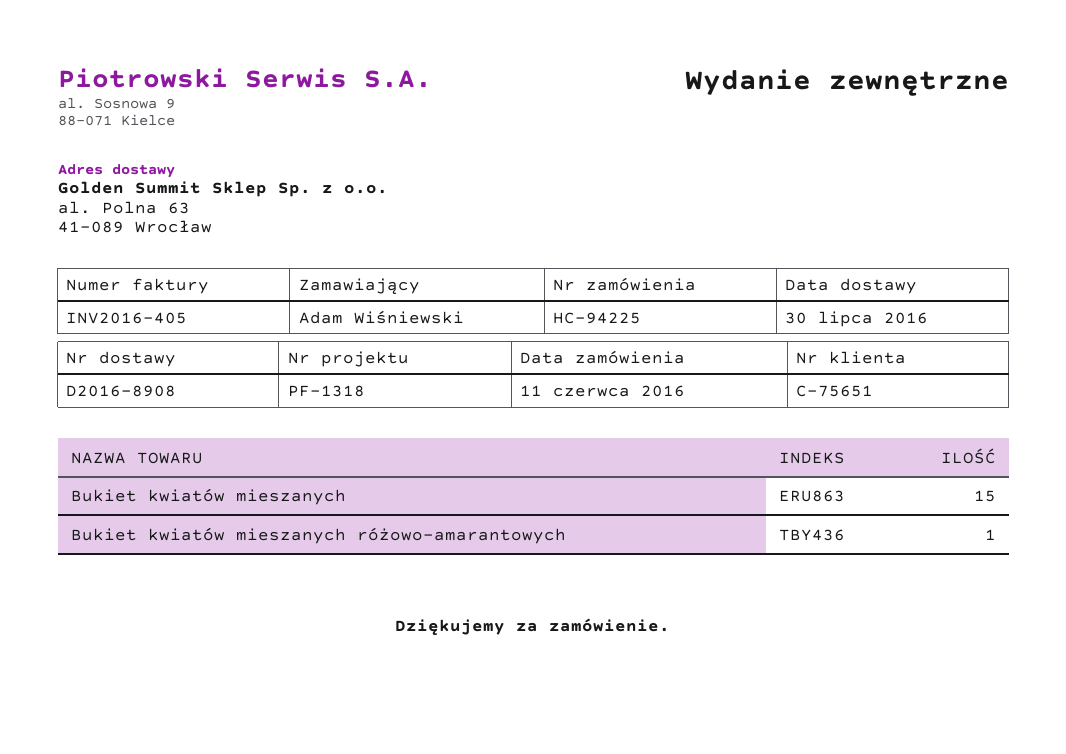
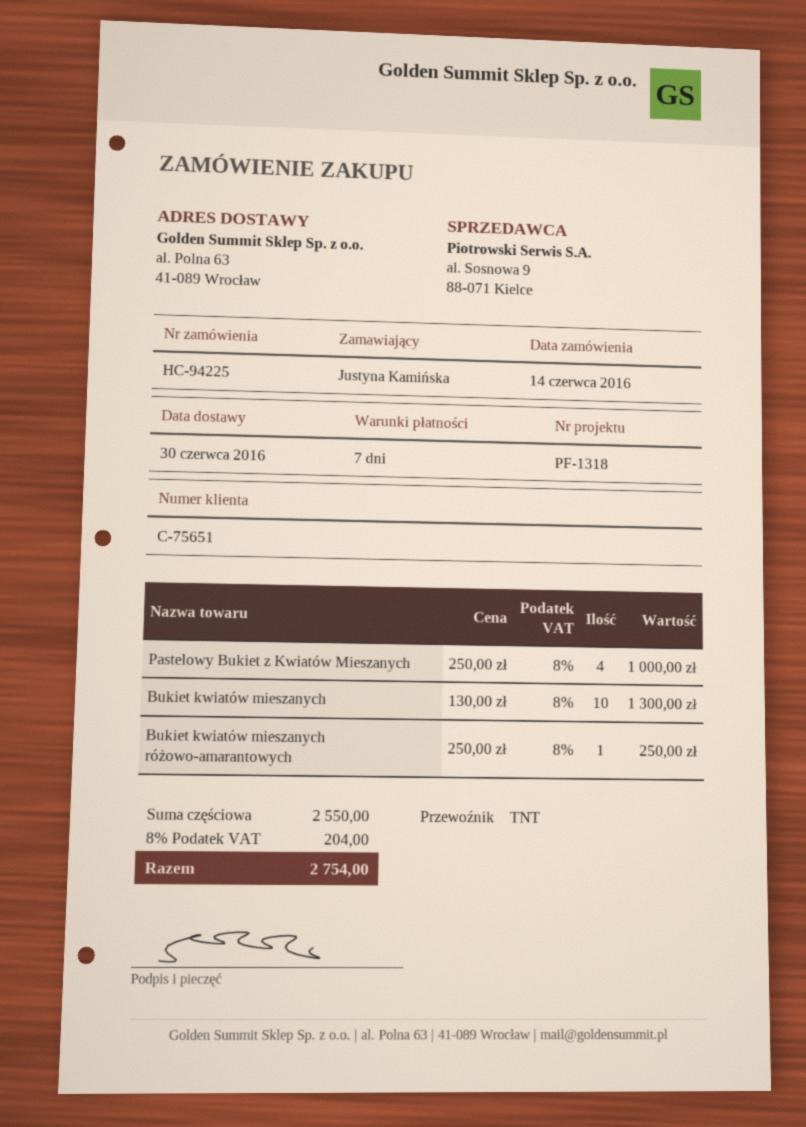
order date: 2016-06-11 -> 2016-06-14
delivery date: 2016-07-30 -> 2016-06-30
ordered by: Adam Wiśniewski -> Justyna Kamińska
Bukiet kwiatów mieszanych: 15 -> 10
Pastelowy Bukiet z Kwiatów Mieszanych: none -> 4

